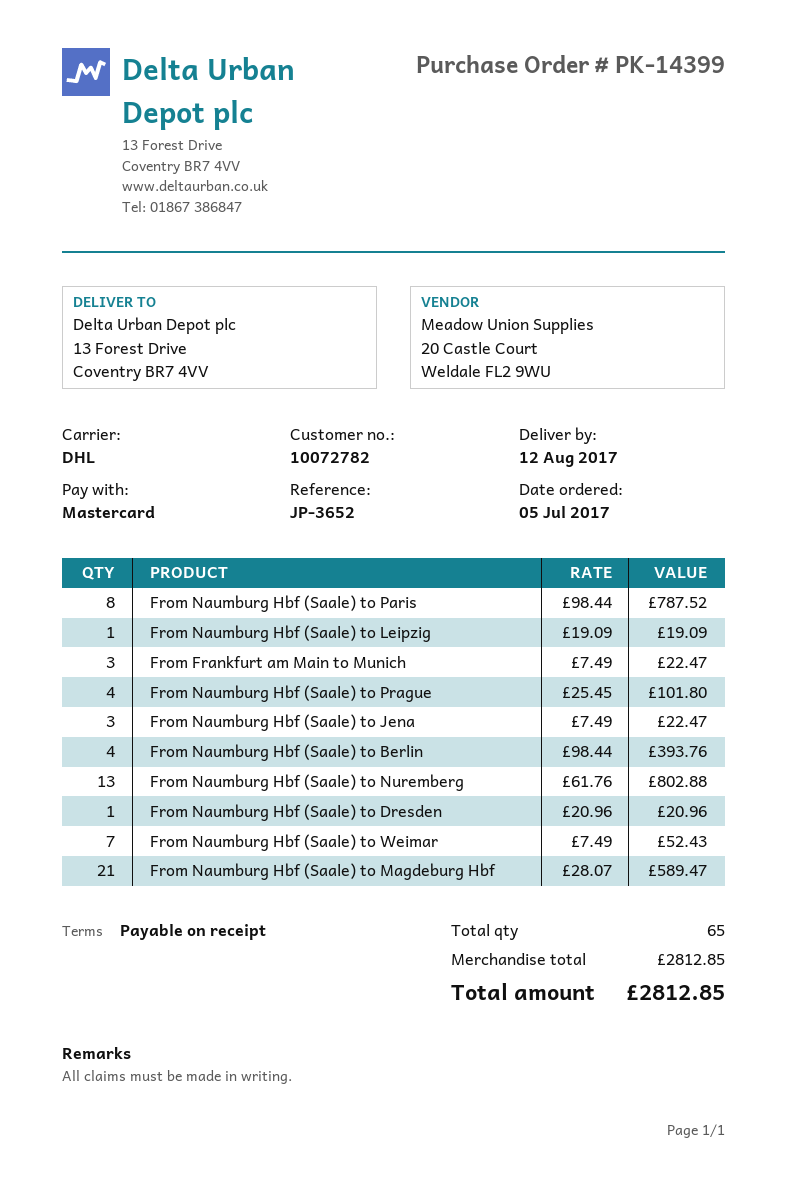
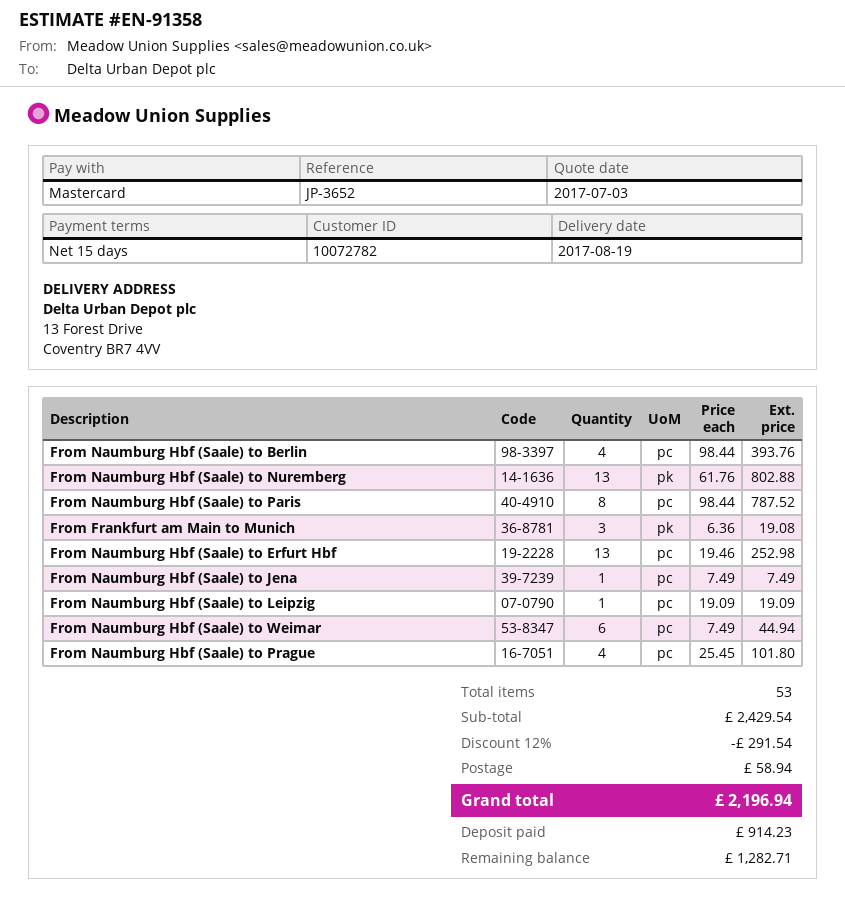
delivery date: 2017-08-12 -> 2017-08-19
payment terms: on receipt -> 15 days
From Frankfurt am Main to Munich: 3 x 7.49 = 22.47 -> 3 x 6.36 = 19.08
From Naumburg Hbf (Saale) to Jena: 3 x 7.49 = 22.47 -> 1 x 7.49 = 7.49
From Naumburg Hbf (Saale) to Dresden: 1 x 20.96 = 20.96 -> none
From Naumburg Hbf (Saale) to Weimar: 7 x 7.49 = 52.43 -> 6 x 7.49 = 44.94
From Naumburg Hbf (Saale) to Magdeburg Hbf: 21 x 28.07 = 589.47 -> none
From Naumburg Hbf (Saale) to Erfurt Hbf: none -> 13 x 19.46 = 252.98
total quantity: 65 -> 53
subtotal: 2812.85 -> 2429.54
discount: none -> 12% = 291.54
shipping: none -> 58.94
total: 2812.85 -> 2196.94

